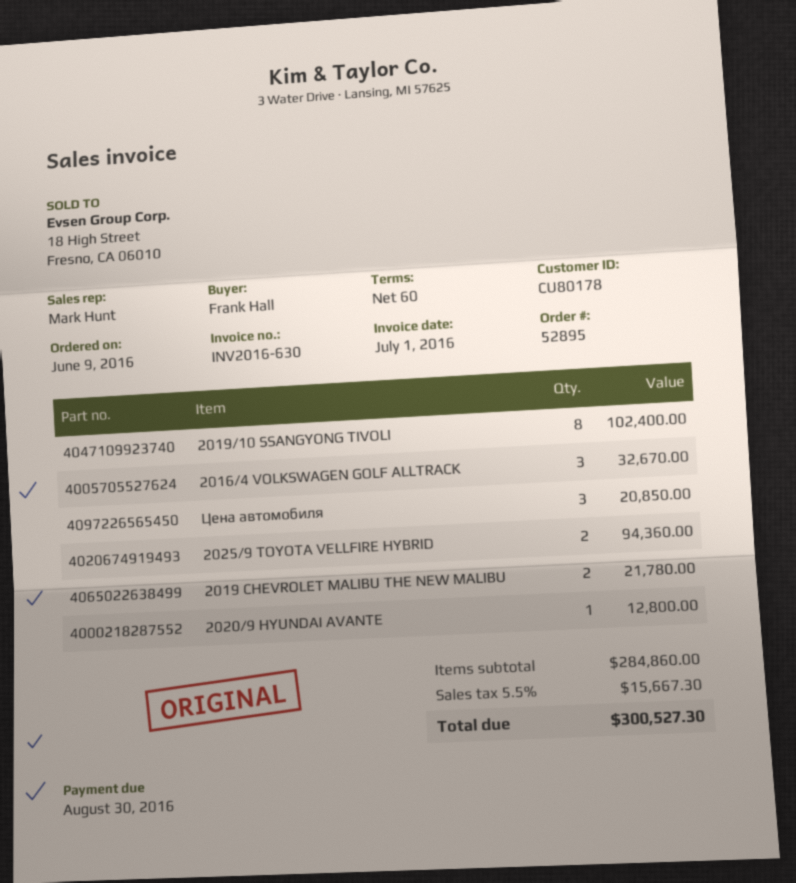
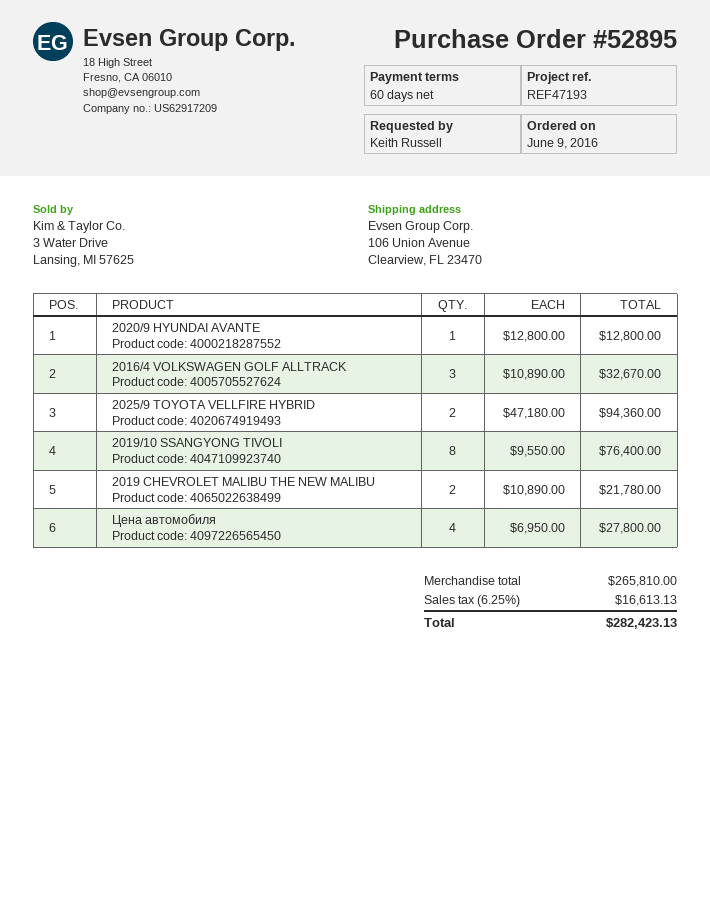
ordered by: Frank Hall -> Keith Russell
2019/10 SSANGYONG TIVOLI: 8 for 102400.00 -> 8 for 76400.00
Цена автомобиля: 3 for 20850.00 -> 4 for 27800.00
subtotal: 284860.00 -> 265810.00
tax: 5.5% = 15667.30 -> 6.25% = 16613.13
total: 300527.30 -> 282423.13

